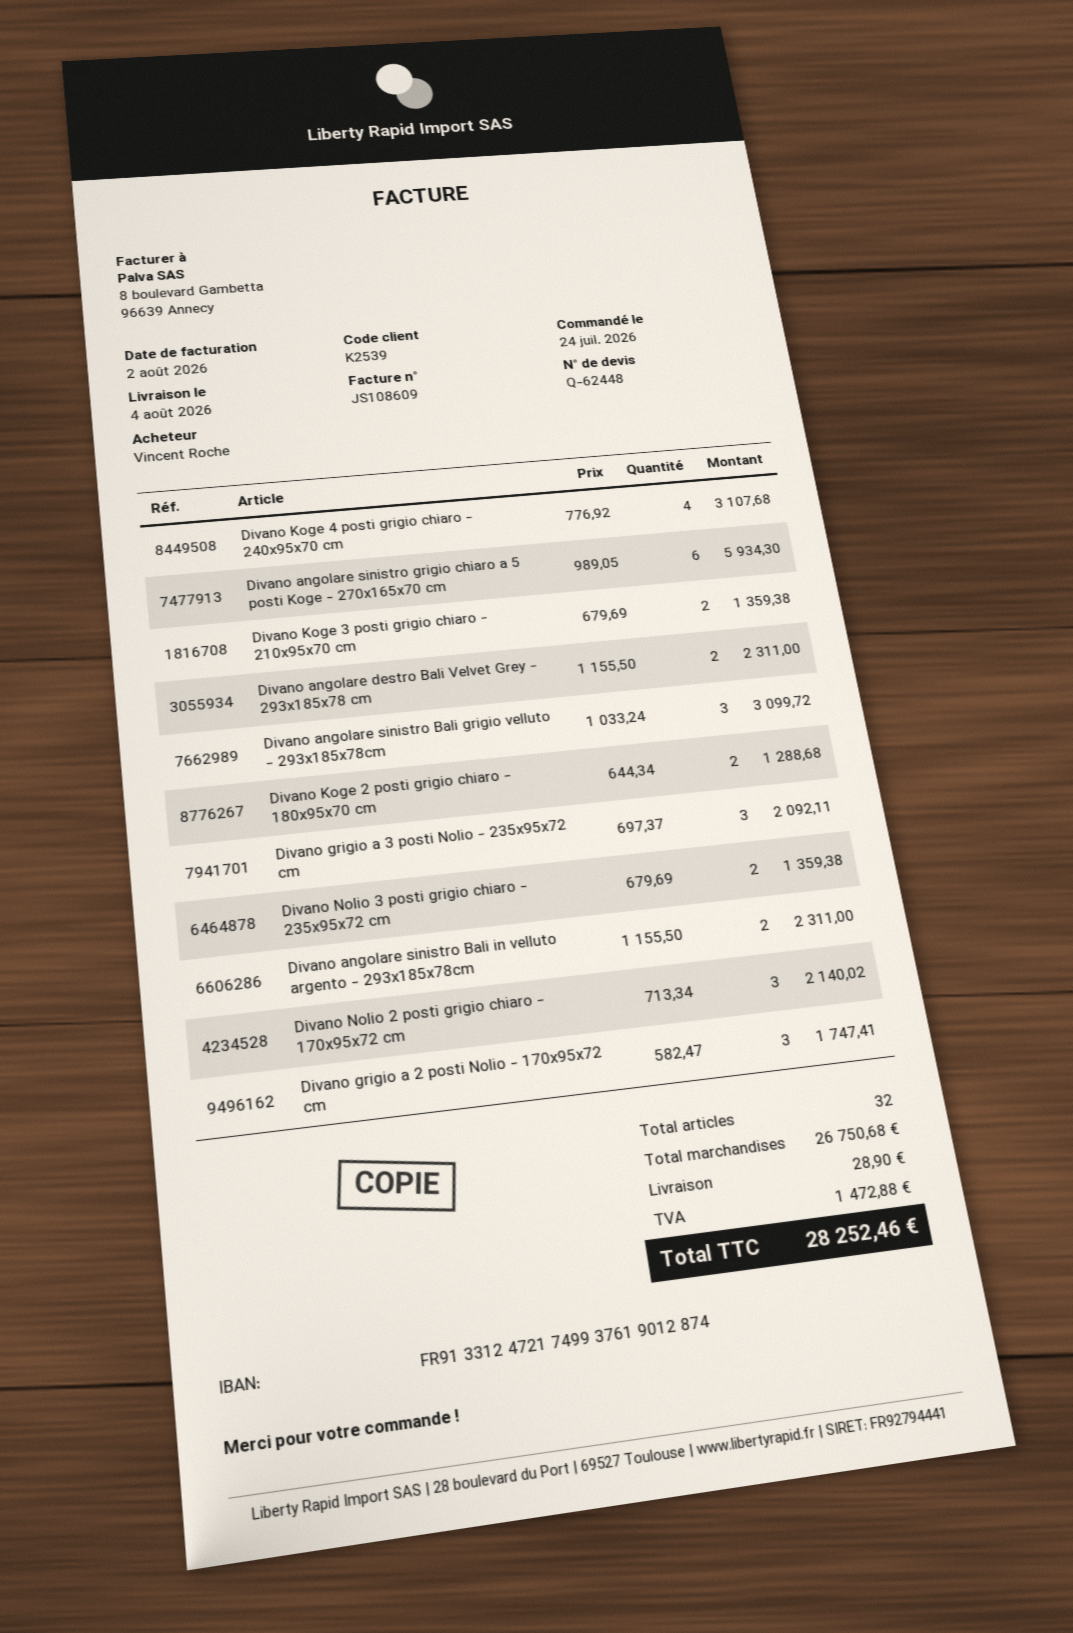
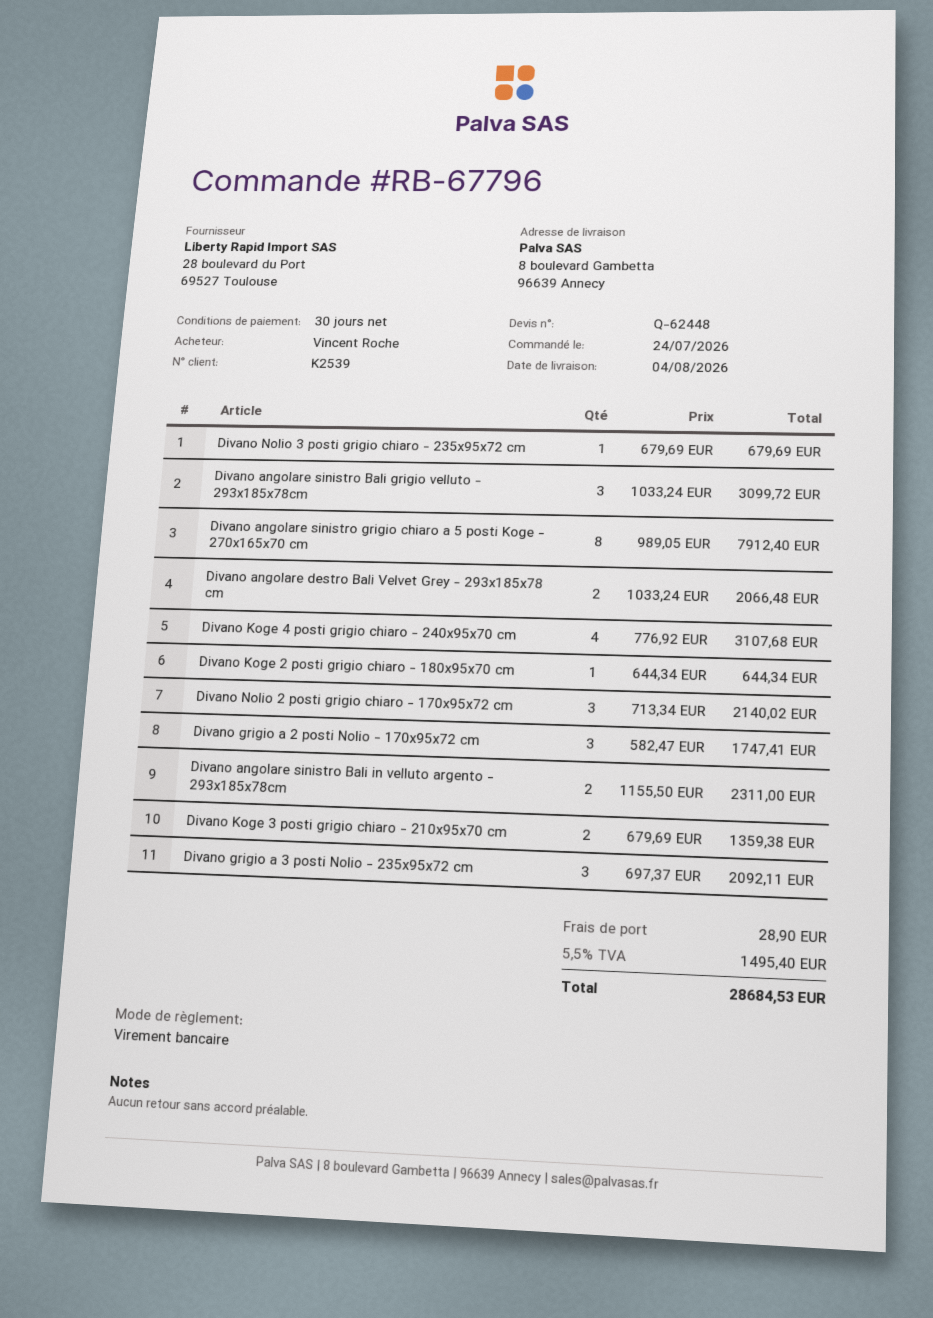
Divano angolare sinistro grigio chiaro a 5 posti Koge - 270x165x70 cm: 6 x 989.05 = 5934.30 -> 8 x 989.05 = 7912.40
Divano angolare destro Bali Velvet Grey - 293x185x78 cm: 2 x 1155.50 = 2311.00 -> 2 x 1033.24 = 2066.48
Divano Koge 2 posti grigio chiaro - 180x95x70 cm: 2 x 644.34 = 1288.68 -> 1 x 644.34 = 644.34
Divano Nolio 3 posti grigio chiaro - 235x95x72 cm: 2 x 679.69 = 1359.38 -> 1 x 679.69 = 679.69
tax: 1472.88 -> 1495.40
total: 28252.46 -> 28684.53

